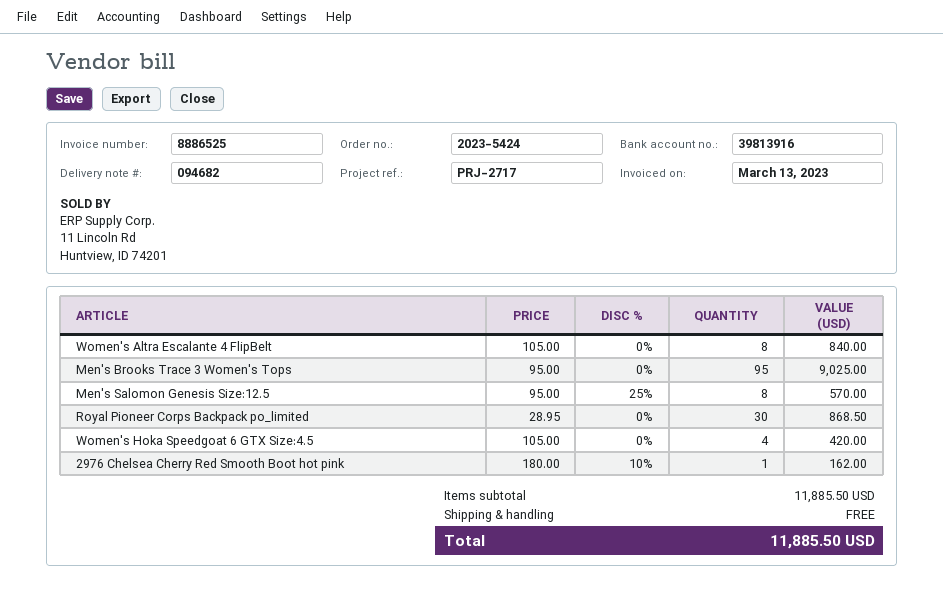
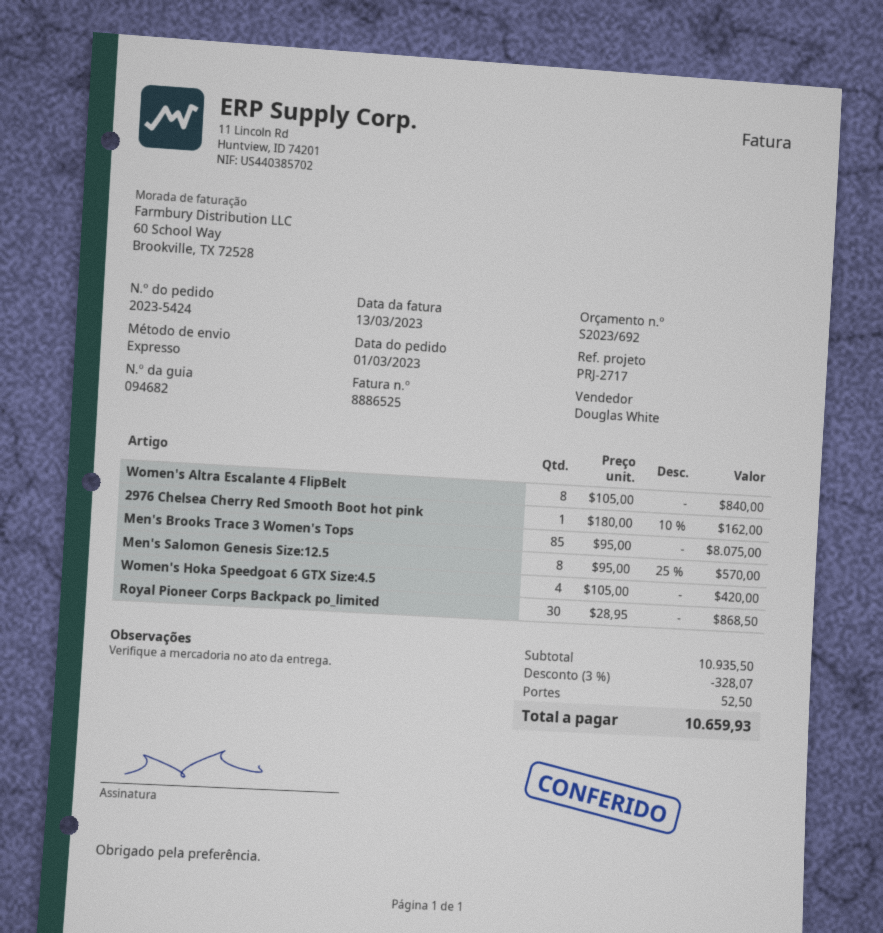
Men's Brooks Trace 3 Women's Tops: 95 x 95.00 = 9025.00 -> 85 x 95.00 = 8075.00
subtotal: 11885.50 -> 10935.50
discount: none -> 3% = 328.07
shipping: 0.00 -> 52.50
total: 11885.50 -> 10659.93

